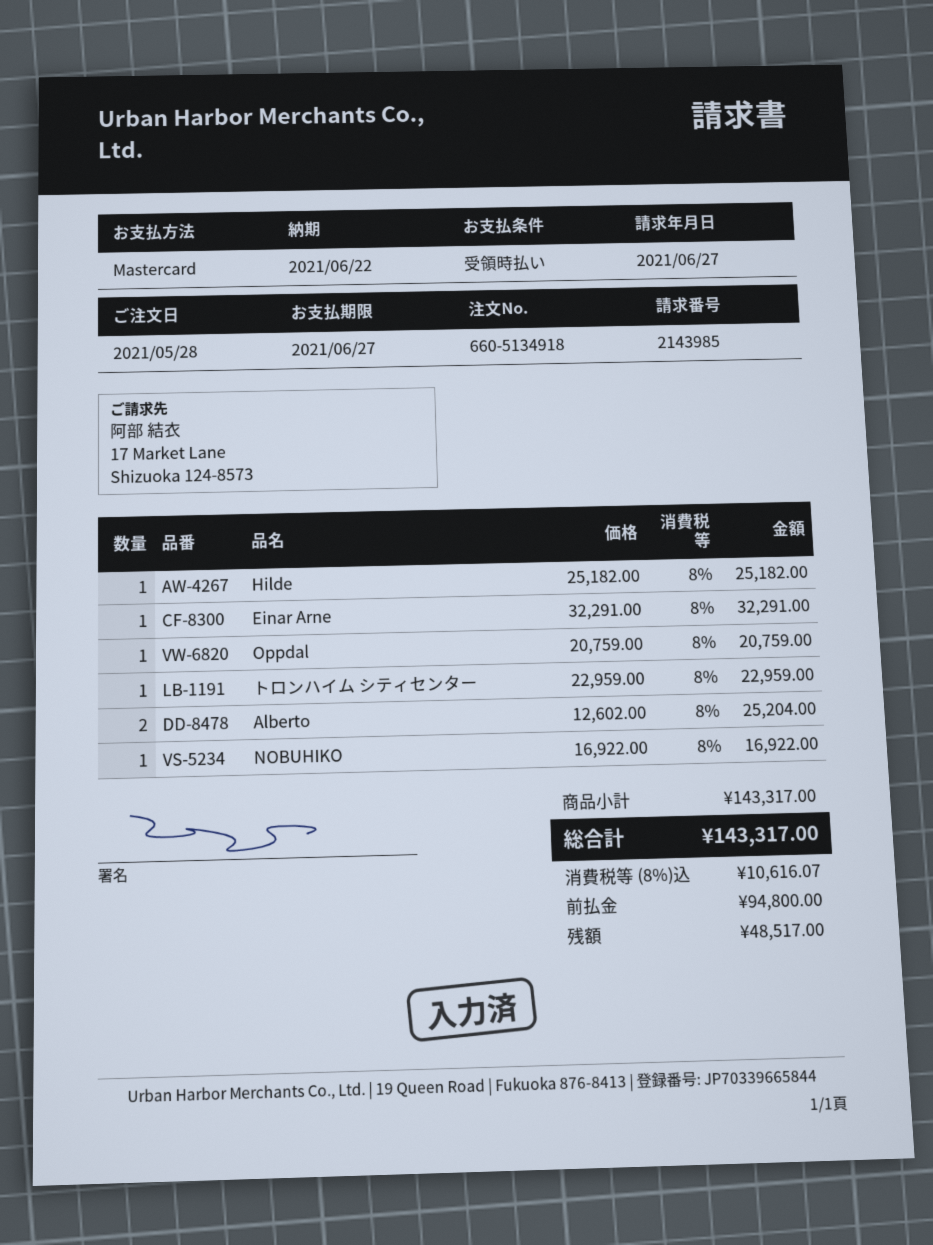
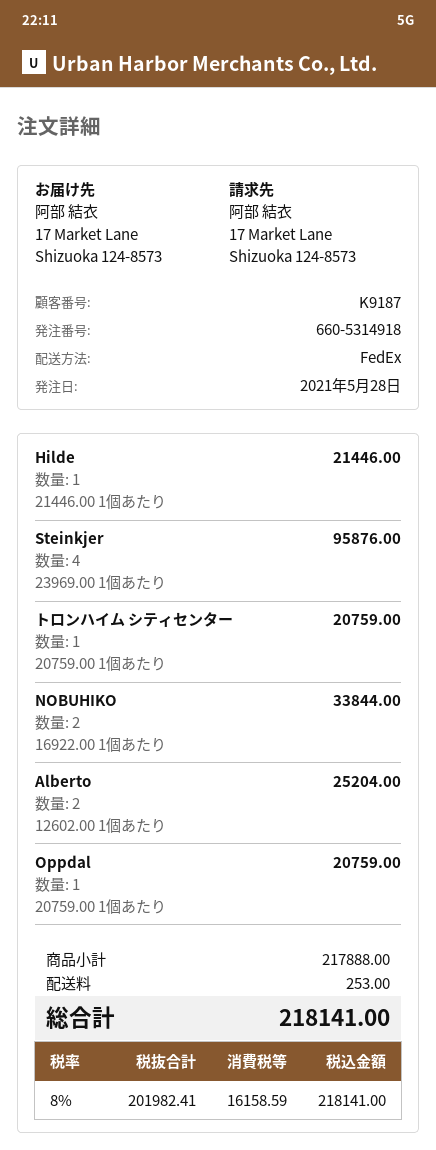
order number: 660-5134918 -> 660-5314918
Hilde: 1 x 25182.00 = 25182.00 -> 1 x 21446.00 = 21446.00
Einar Arne: 1 x 32291.00 = 32291.00 -> none
トロンハイム シティセンター: 1 x 22959.00 = 22959.00 -> 1 x 20759.00 = 20759.00
NOBUHIKO: 1 x 16922.00 = 16922.00 -> 2 x 16922.00 = 33844.00
Steinkjer: none -> 4 x 23969.00 = 95876.00
subtotal: 143317.00 -> 217888.00
shipping: none -> 253.00
tax: 8% = 10616.07 -> 8% = 16158.59
total: 143317.00 -> 218141.00

